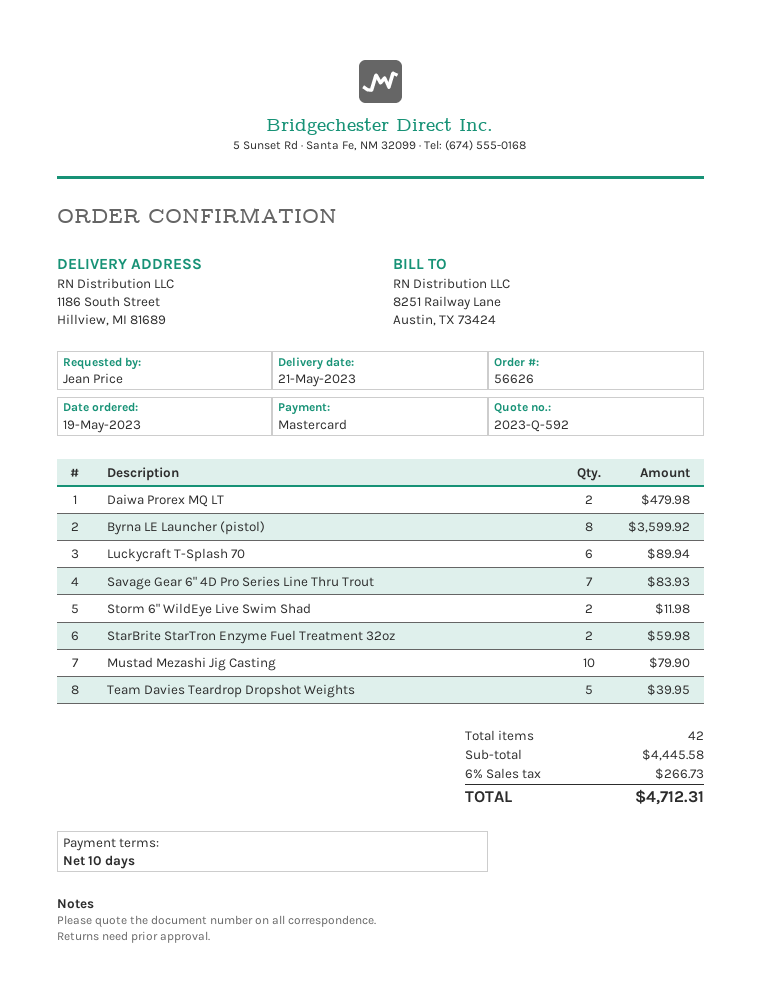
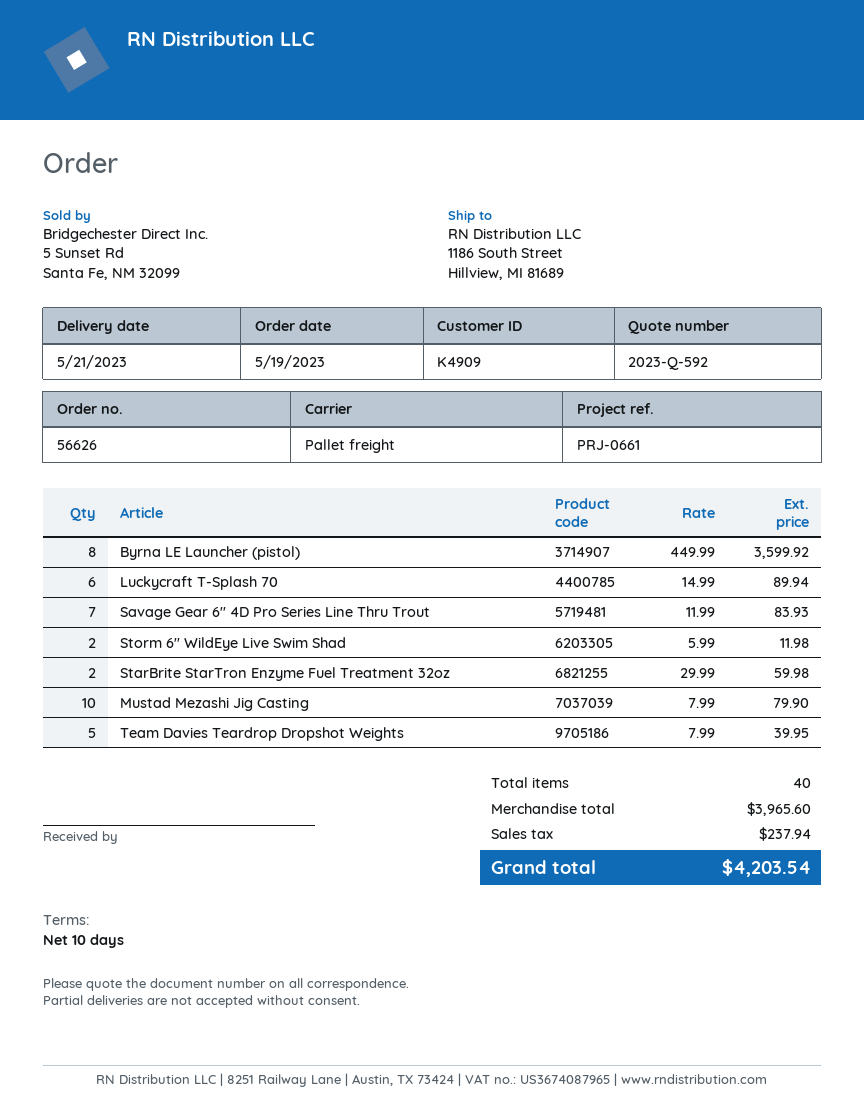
Daiwa Prorex MQ LT: 2 for 479.98 -> none
total quantity: 42 -> 40
subtotal: 4445.58 -> 3965.60
tax: 266.73 -> 237.94
total: 4712.31 -> 4203.54

